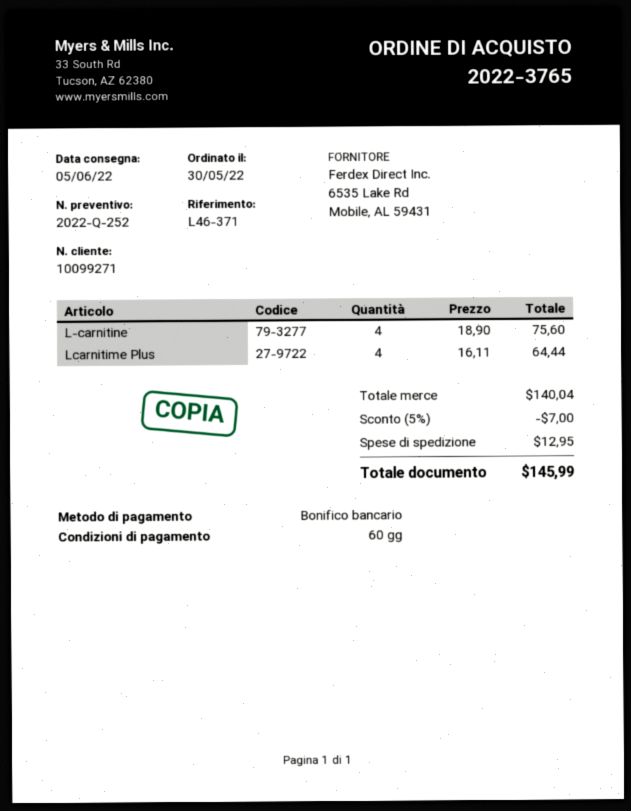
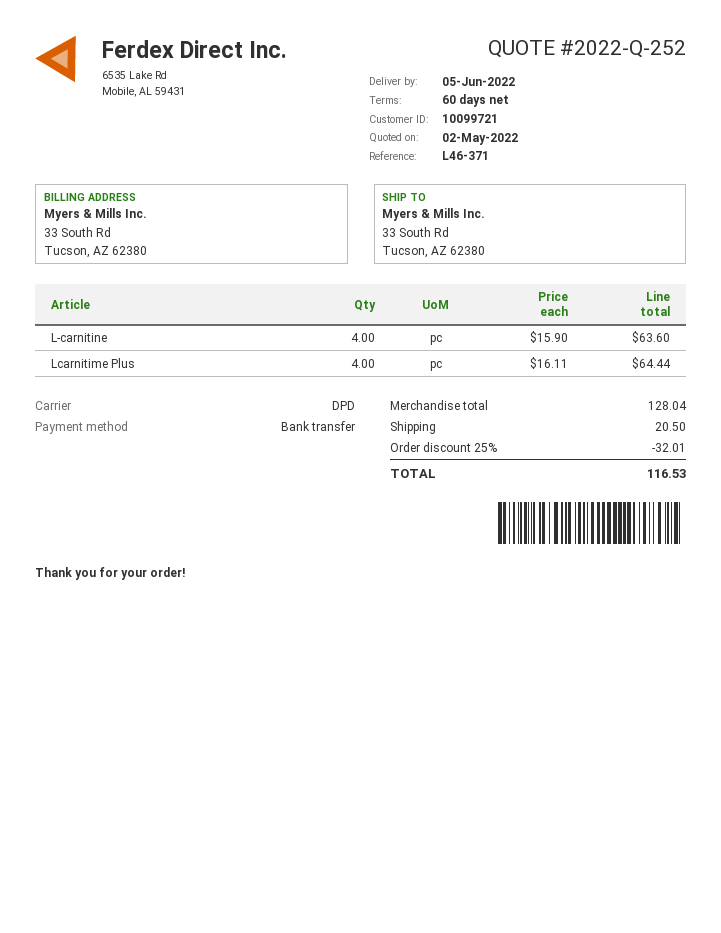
customer number: 10099271 -> 10099721
L-carnitine: 4 x 18.90 = 75.60 -> 4 x 15.90 = 63.60
subtotal: 140.04 -> 128.04
discount: 5% = 7.00 -> 25% = 32.01
shipping: 12.95 -> 20.50
total: 145.99 -> 116.53

